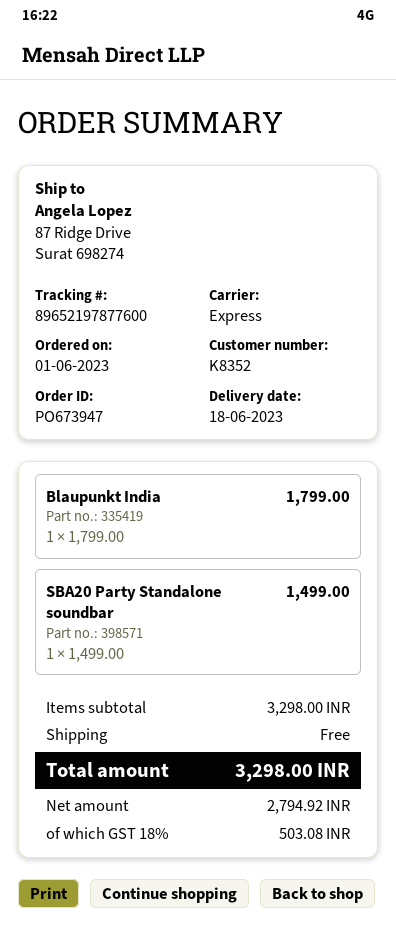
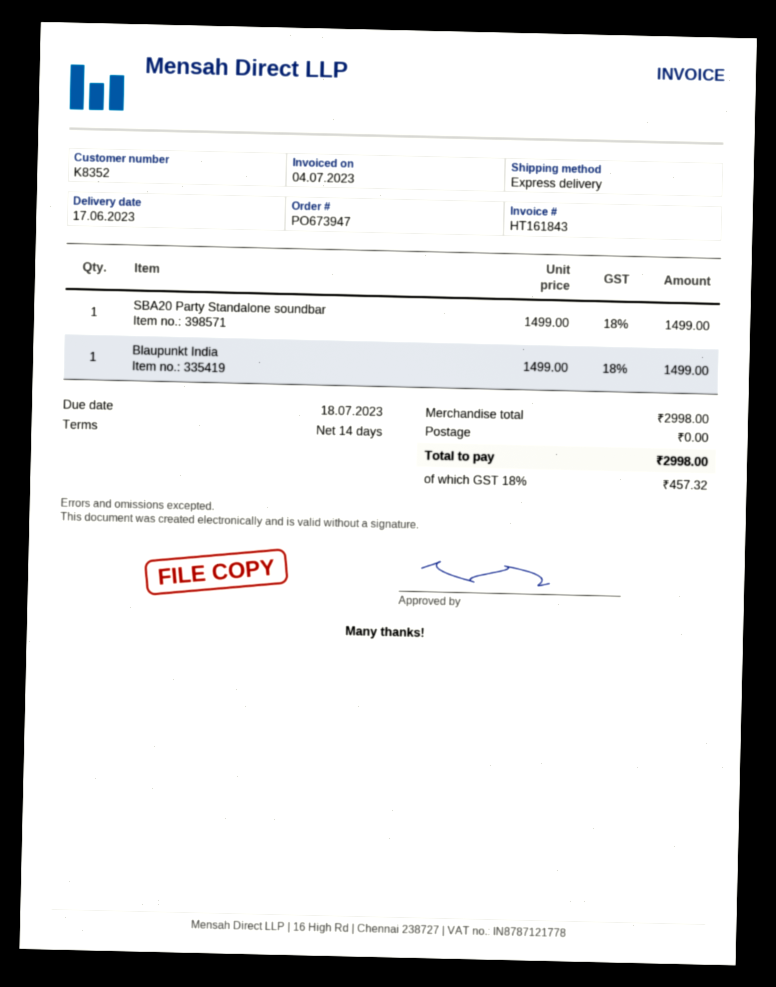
delivery date: 2023-06-18 -> 2023-06-17
Blaupunkt India: 1 x 1799.00 = 1799.00 -> 1 x 1499.00 = 1499.00
subtotal: 3298.00 -> 2998.00
tax: 18% = 503.08 -> 18% = 457.32
total: 3298.00 -> 2998.00

